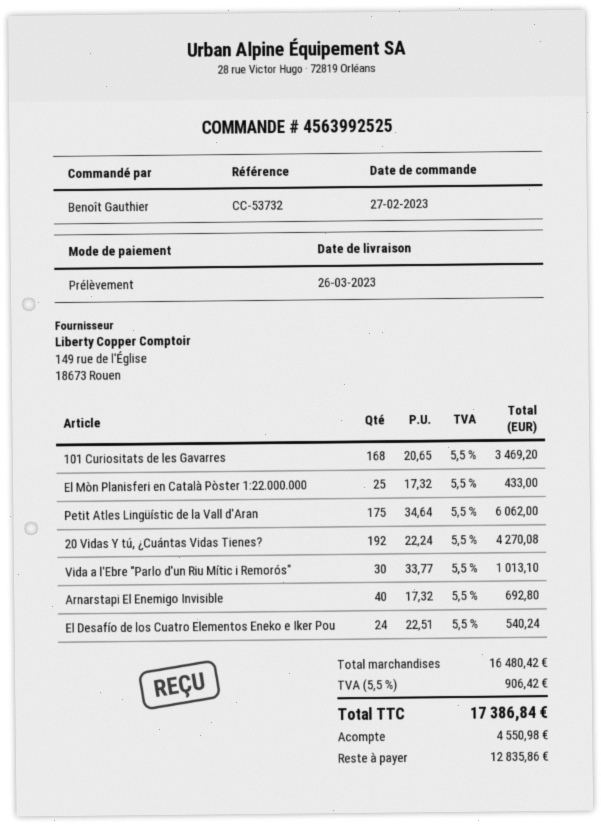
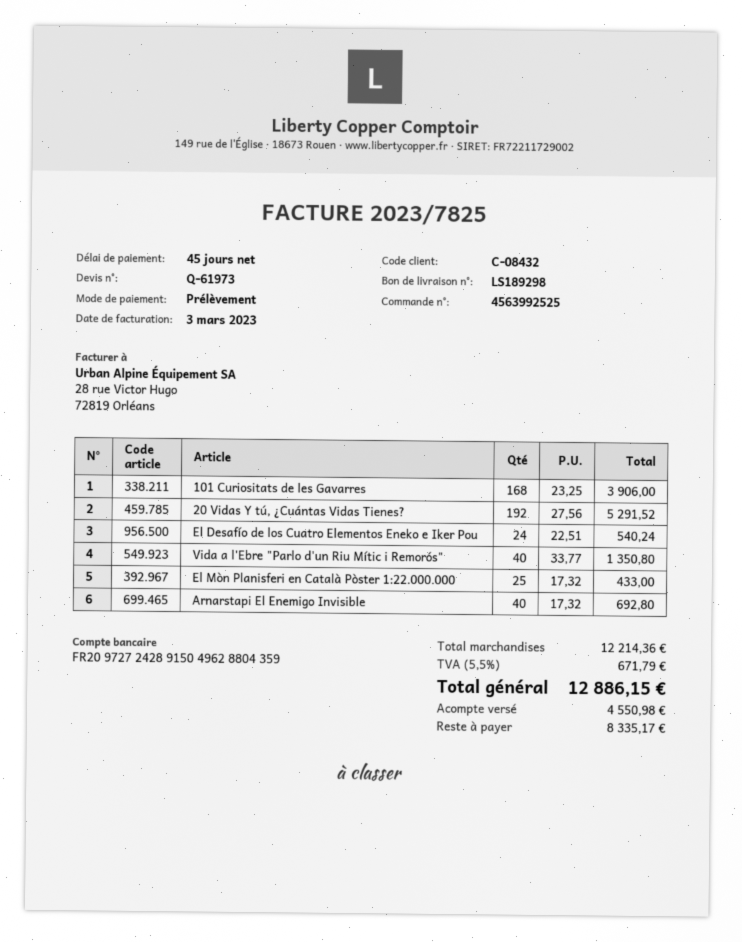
101 Curiositats de les Gavarres: 168 x 20.65 = 3469.20 -> 168 x 23.25 = 3906.00
Petit Atles Lingüístic de la Vall d'Aran: 175 x 34.64 = 6062.00 -> none
20 Vidas Y tú, ¿Cuántas Vidas Tienes?: 192 x 22.24 = 4270.08 -> 192 x 27.56 = 5291.52
Vida a l'Ebre "Parlo d'un Riu Mític i Remorós": 30 x 33.77 = 1013.10 -> 40 x 33.77 = 1350.80
subtotal: 16480.42 -> 12214.36
tax: 5.5% = 906.42 -> 5.5% = 671.79
total: 17386.84 -> 12886.15
balance: 12835.86 -> 8335.17

